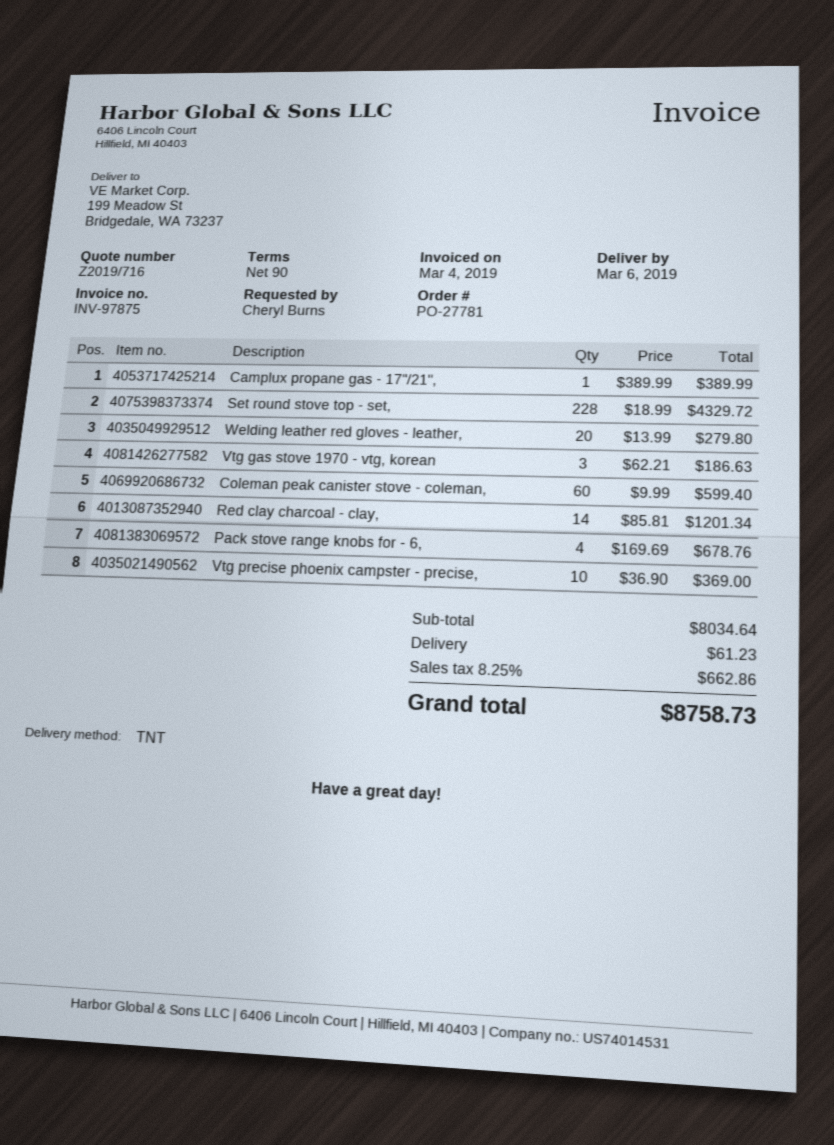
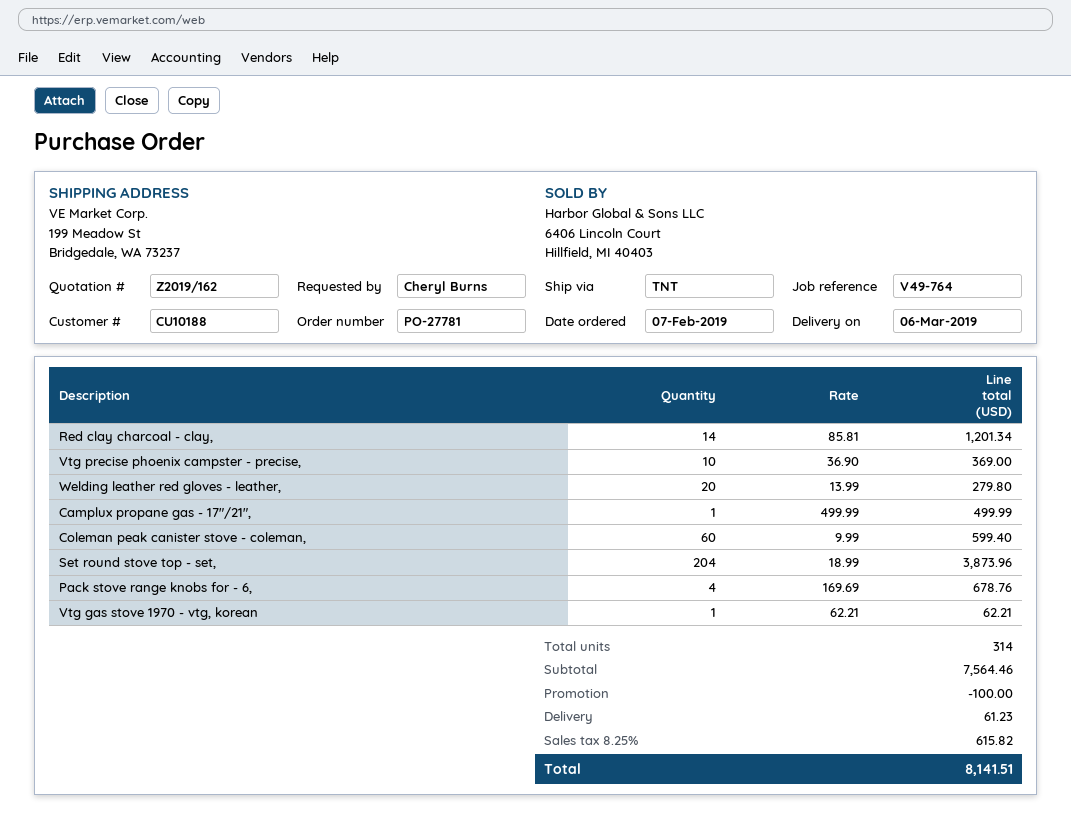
quote number: Z2019/716 -> Z2019/162
Camplux propane gas - 17"/21",: 1 x 389.99 = 389.99 -> 1 x 499.99 = 499.99
Set round stove top - set,: 228 x 18.99 = 4329.72 -> 204 x 18.99 = 3873.96
Vtg gas stove 1970 - vtg, korean: 3 x 62.21 = 186.63 -> 1 x 62.21 = 62.21
subtotal: 8034.64 -> 7564.46
discount: none -> 100.00
tax: 8.25% = 662.86 -> 8.25% = 615.82
total: 8758.73 -> 8141.51

